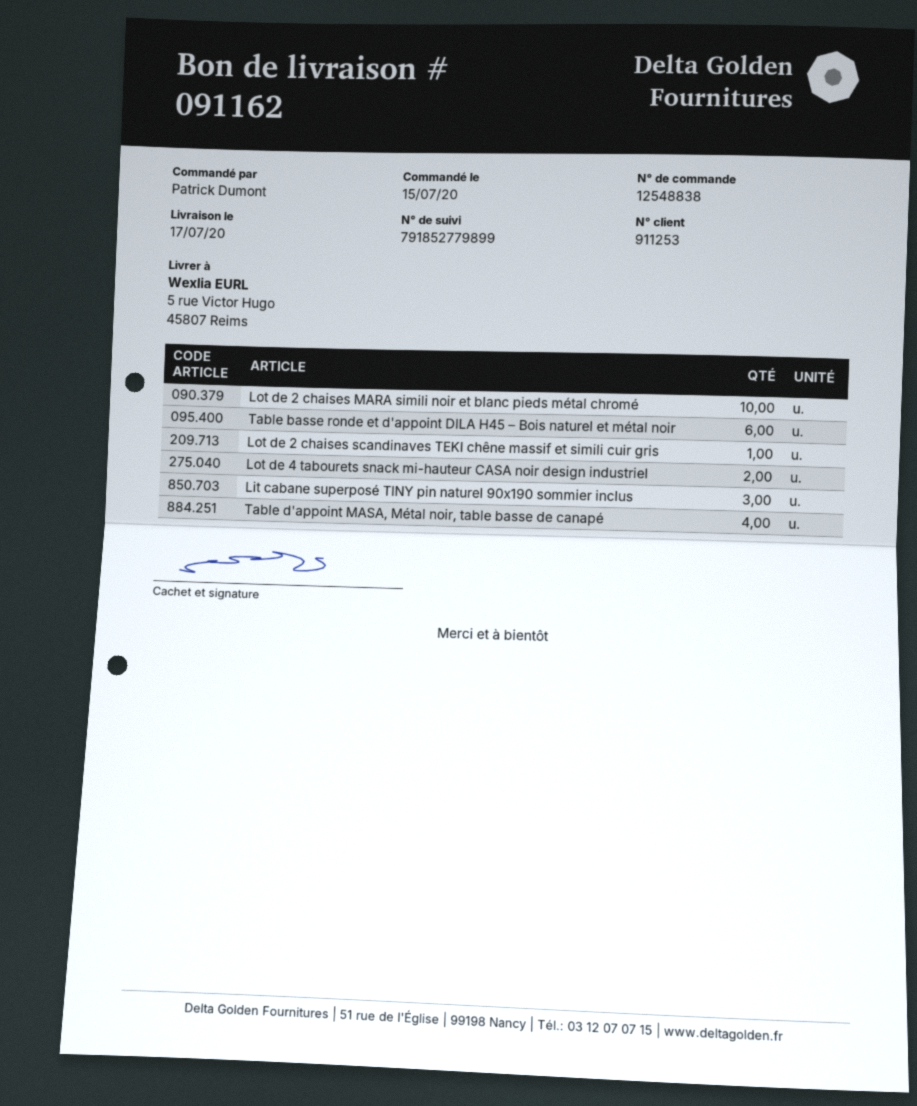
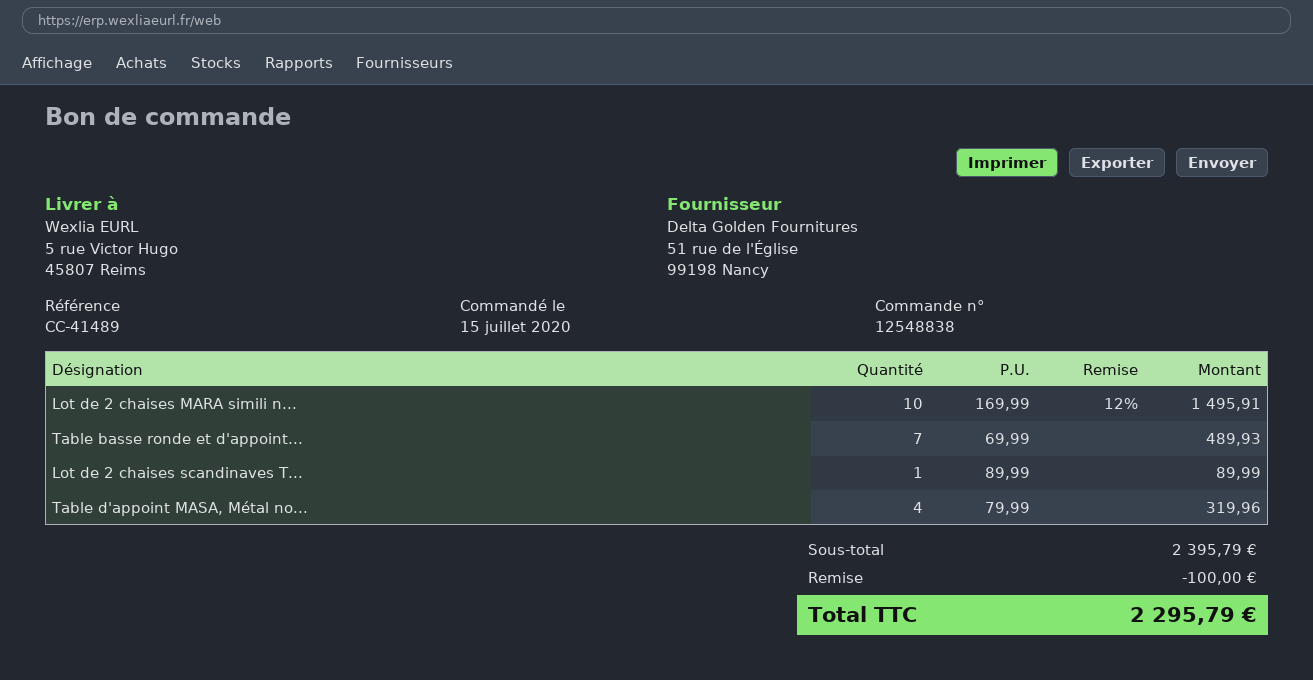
Table basse ronde et d'appoint DILA H45 – Bois naturel et métal noir: 6 -> 7
Lot de 4 tabourets snack mi-hauteur CASA noir design industriel: 2 -> none
Lit cabane superposé TINY pin naturel 90x190 sommier inclus: 3 -> none

